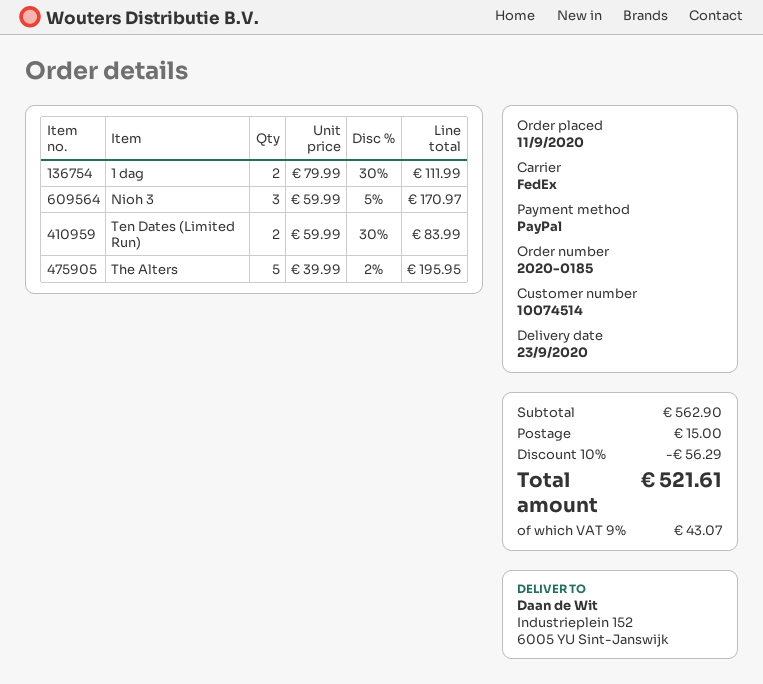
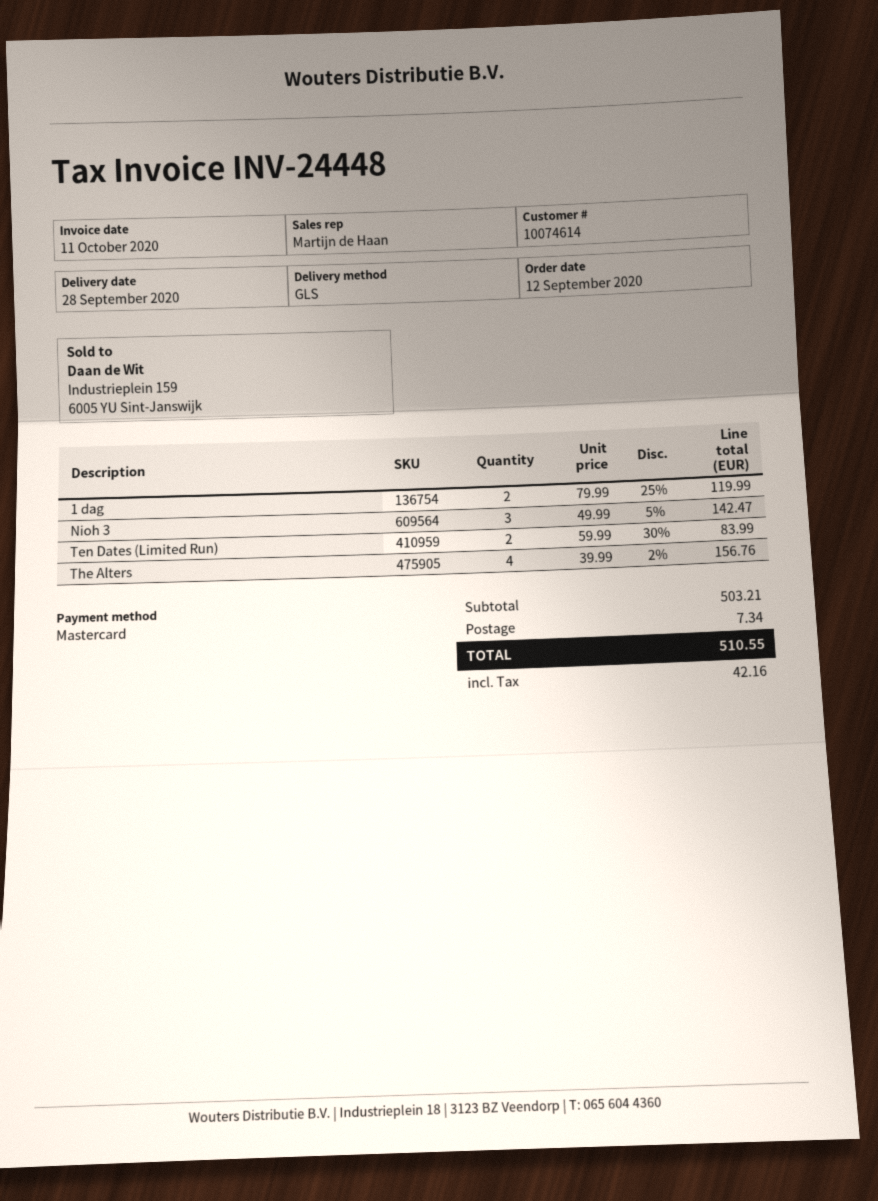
order date: 2020-09-11 -> 2020-09-12
delivery date: 2020-09-23 -> 2020-09-28
customer number: 10074514 -> 10074614
payment method: PayPal -> Mastercard
shipping method: FedEx -> GLS
1 dag: 2 x 79.99 - 30% = 111.99 -> 2 x 79.99 - 25% = 119.99
Nioh 3: 3 x 59.99 - 5% = 170.97 -> 3 x 49.99 - 5% = 142.47
The Alters: 5 x 39.99 - 2% = 195.95 -> 4 x 39.99 - 2% = 156.76
subtotal: 562.90 -> 503.21
discount: 10% = 56.29 -> none
shipping: 15.00 -> 7.34
tax: 43.07 -> 42.16
total: 521.61 -> 510.55

